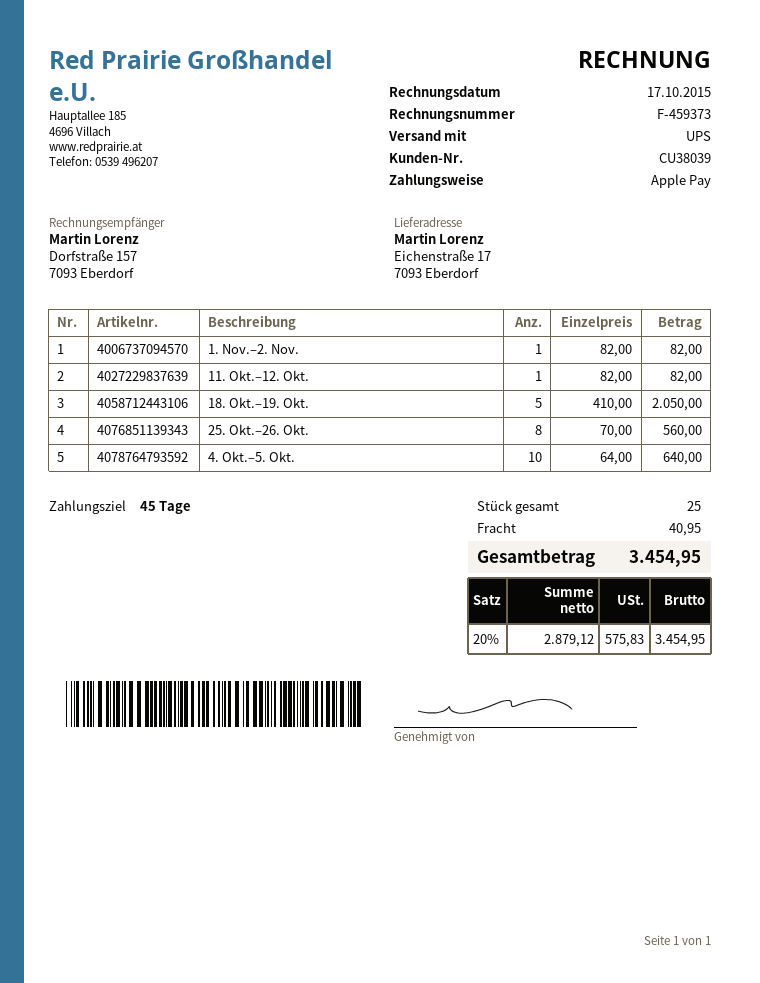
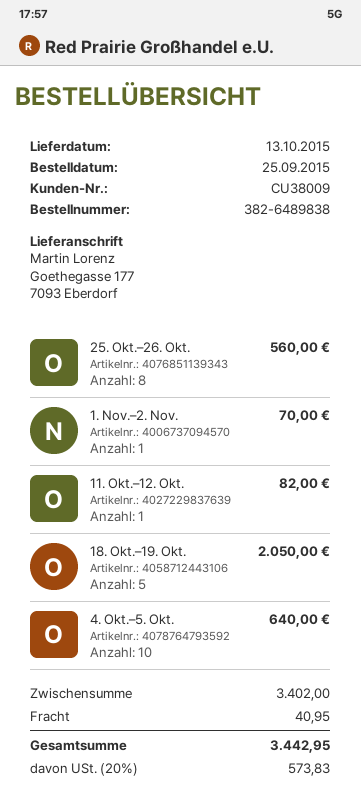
customer number: CU38039 -> CU38009
ship to: Eichenstraße 17, 7093 Eberdorf -> Goethegasse 177, 7093 Eberdorf
1. Nov.–2. Nov.: 1 for 82.00 -> 1 for 70.00
tax: 20% = 575.83 -> 20% = 573.83
total: 3454.95 -> 3442.95

